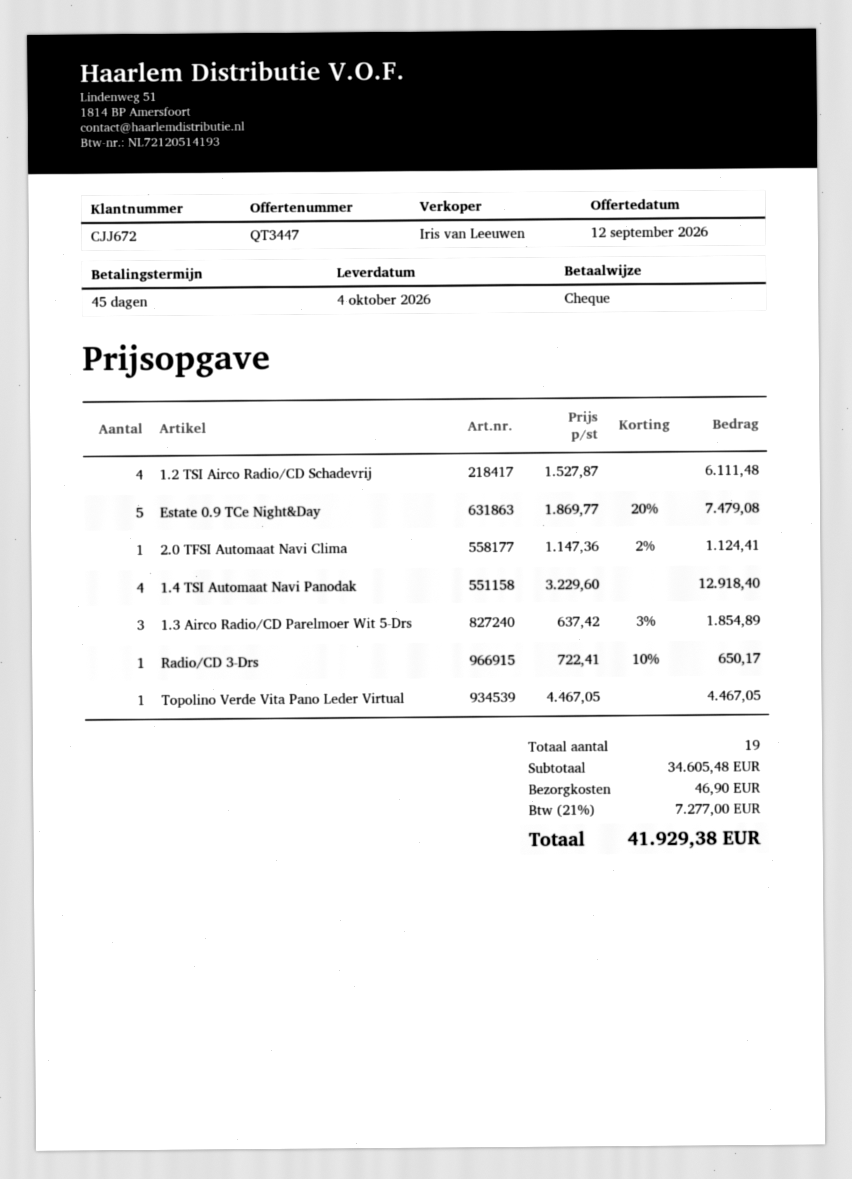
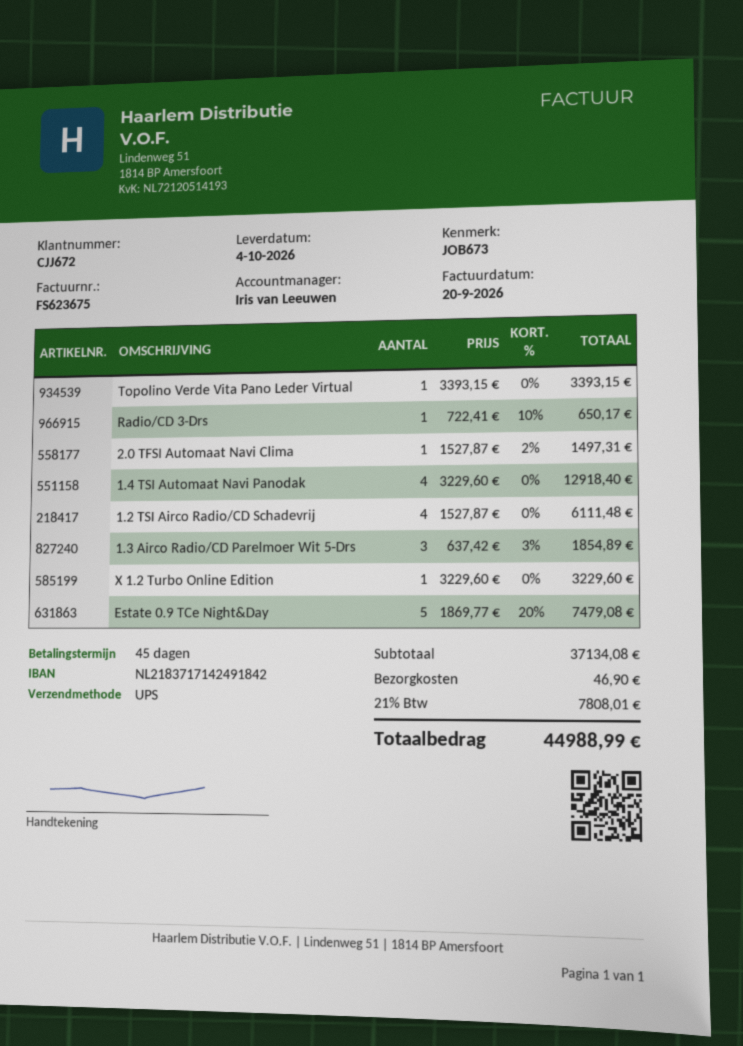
2.0 TFSI Automaat Navi Clima: 1 x 1147.36 - 2% = 1124.41 -> 1 x 1527.87 - 2% = 1497.31
Topolino Verde Vita Pano Leder Virtual: 1 x 4467.05 = 4467.05 -> 1 x 3393.15 = 3393.15
X 1.2 Turbo Online Edition: none -> 1 x 3229.60 = 3229.60
subtotal: 34605.48 -> 37134.08
tax: 21% = 7277.00 -> 21% = 7808.01
total: 41929.38 -> 44988.99

